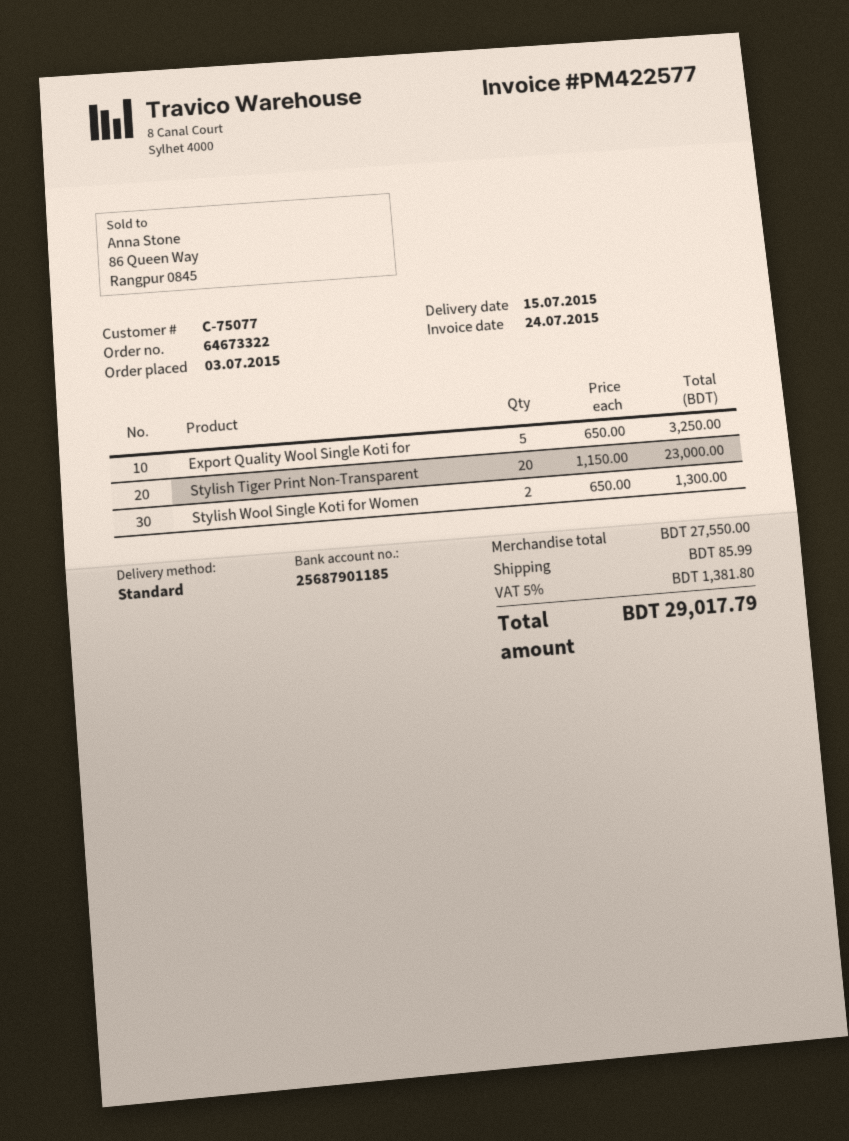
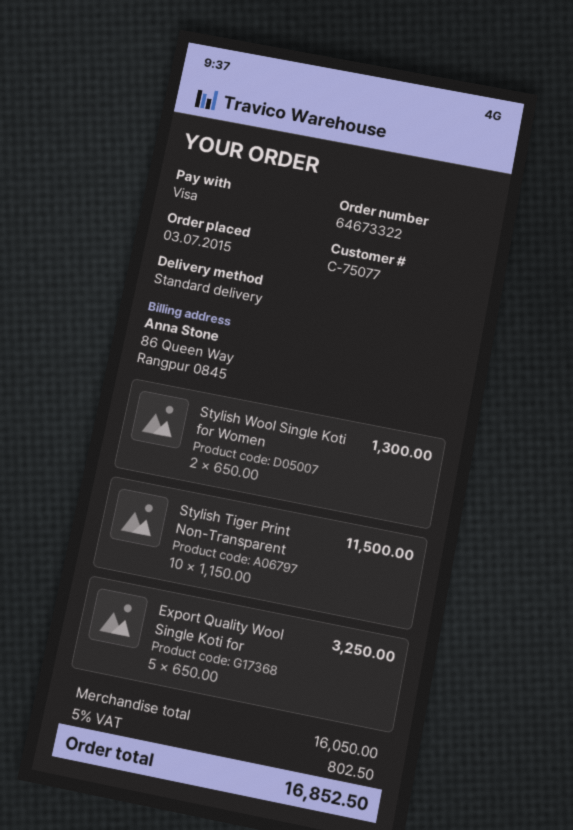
Stylish Tiger Print Non-Transparent: 20 x 1150.00 = 23000.00 -> 10 x 1150.00 = 11500.00
subtotal: 27550.00 -> 16050.00
shipping: 85.99 -> none
tax: 5% = 1381.80 -> 5% = 802.50
total: 29017.79 -> 16852.50

